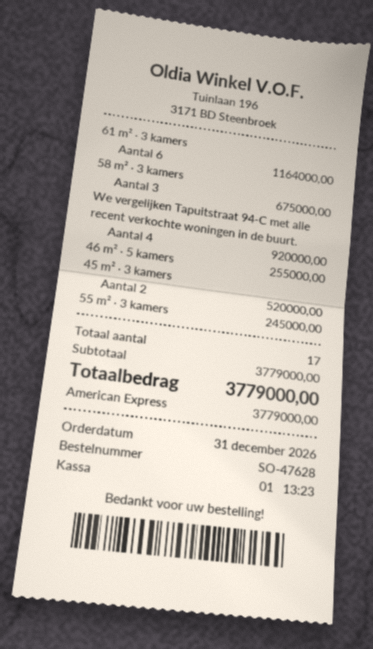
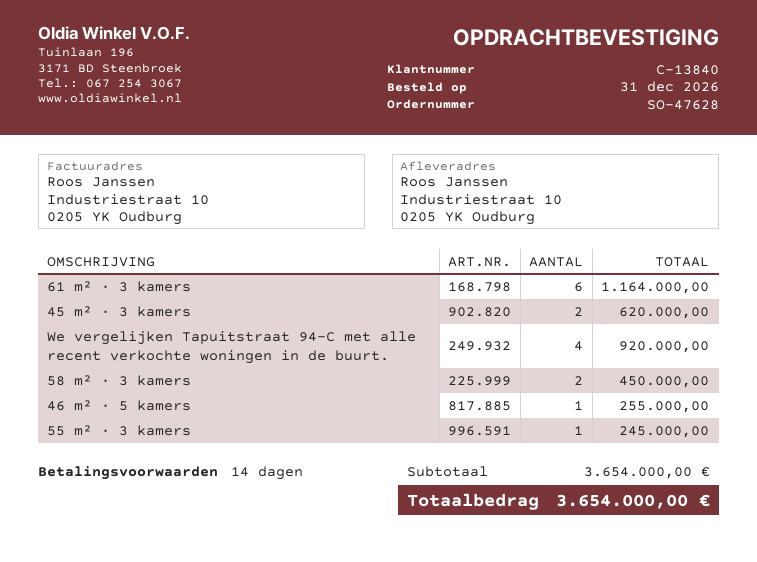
58 m² · 3 kamers: 3 for 675000.00 -> 2 for 450000.00
45 m² · 3 kamers: 2 for 520000.00 -> 2 for 620000.00
subtotal: 3779000.00 -> 3654000.00
total: 3779000.00 -> 3654000.00

